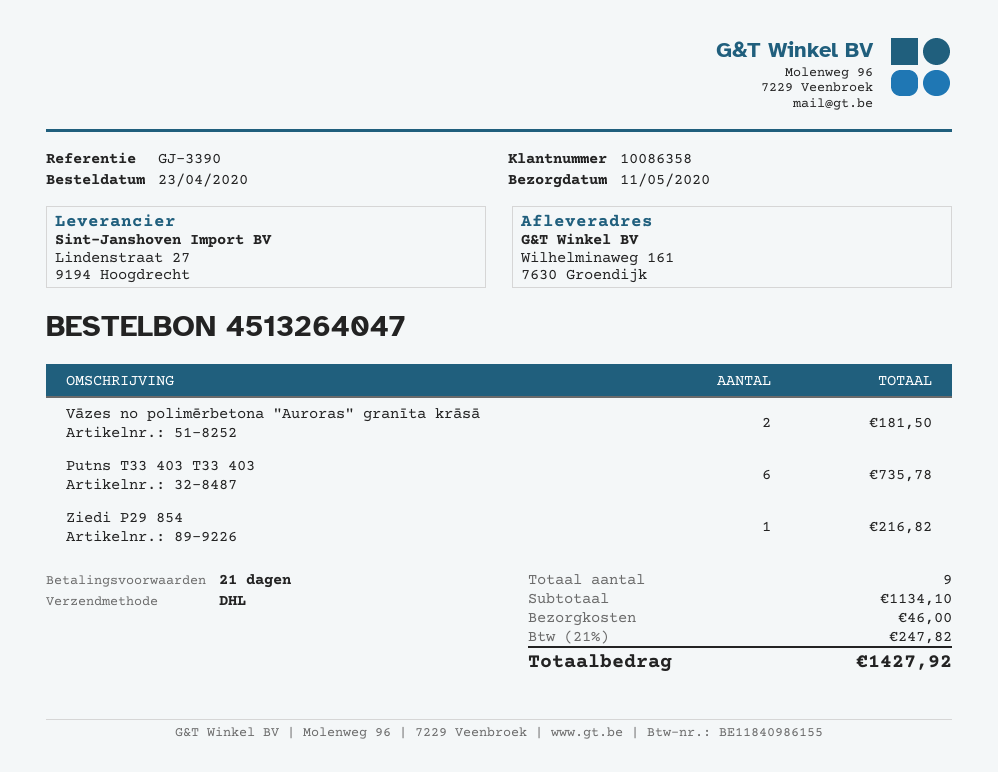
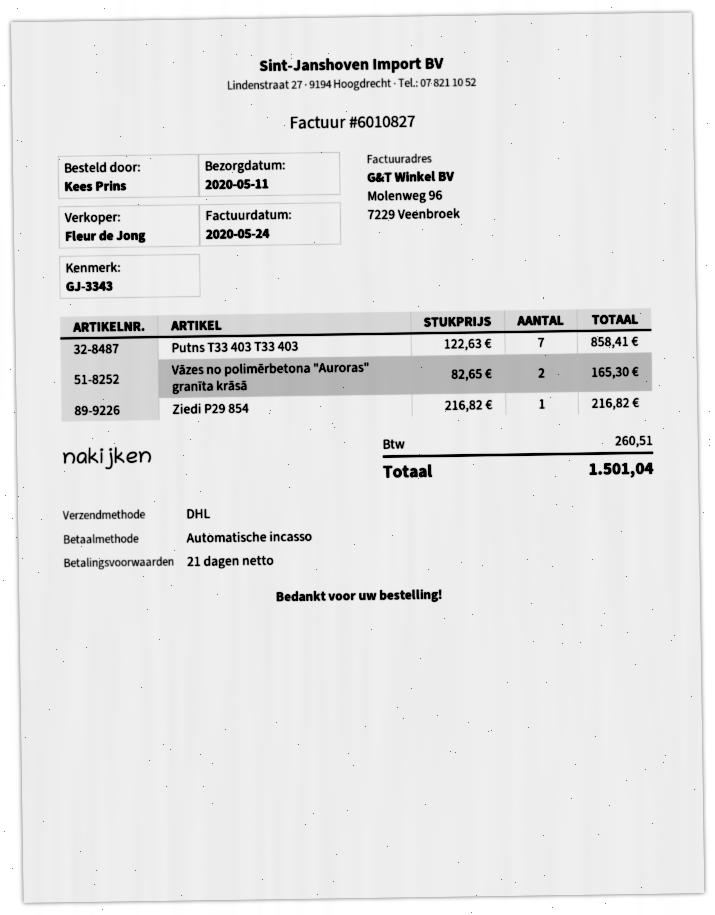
reference: GJ-3390 -> GJ-3343
Vāzes no polimērbetona "Auroras" granīta krāsā: 2 for 181.50 -> 2 for 165.30
Putns T33 403 T33 403: 6 for 735.78 -> 7 for 858.41
shipping: 46.00 -> none
tax: 247.82 -> 260.51
total: 1427.92 -> 1501.04

